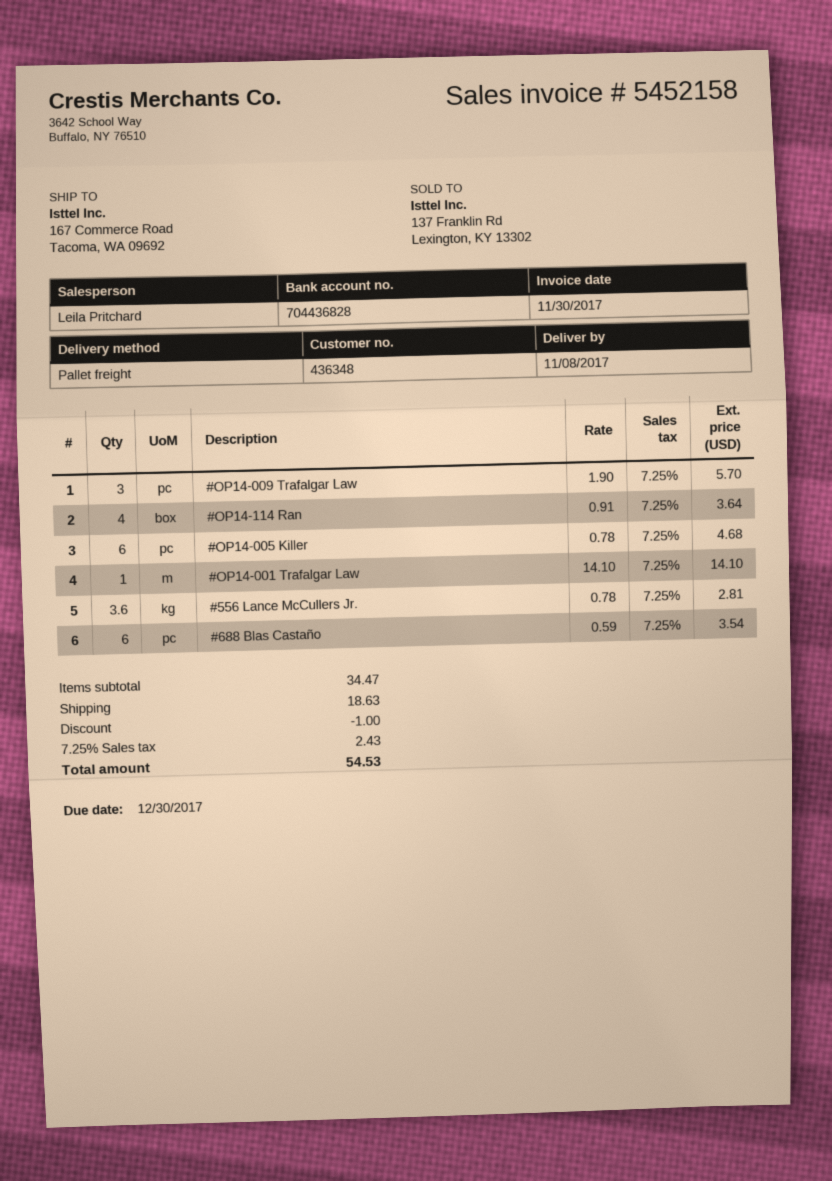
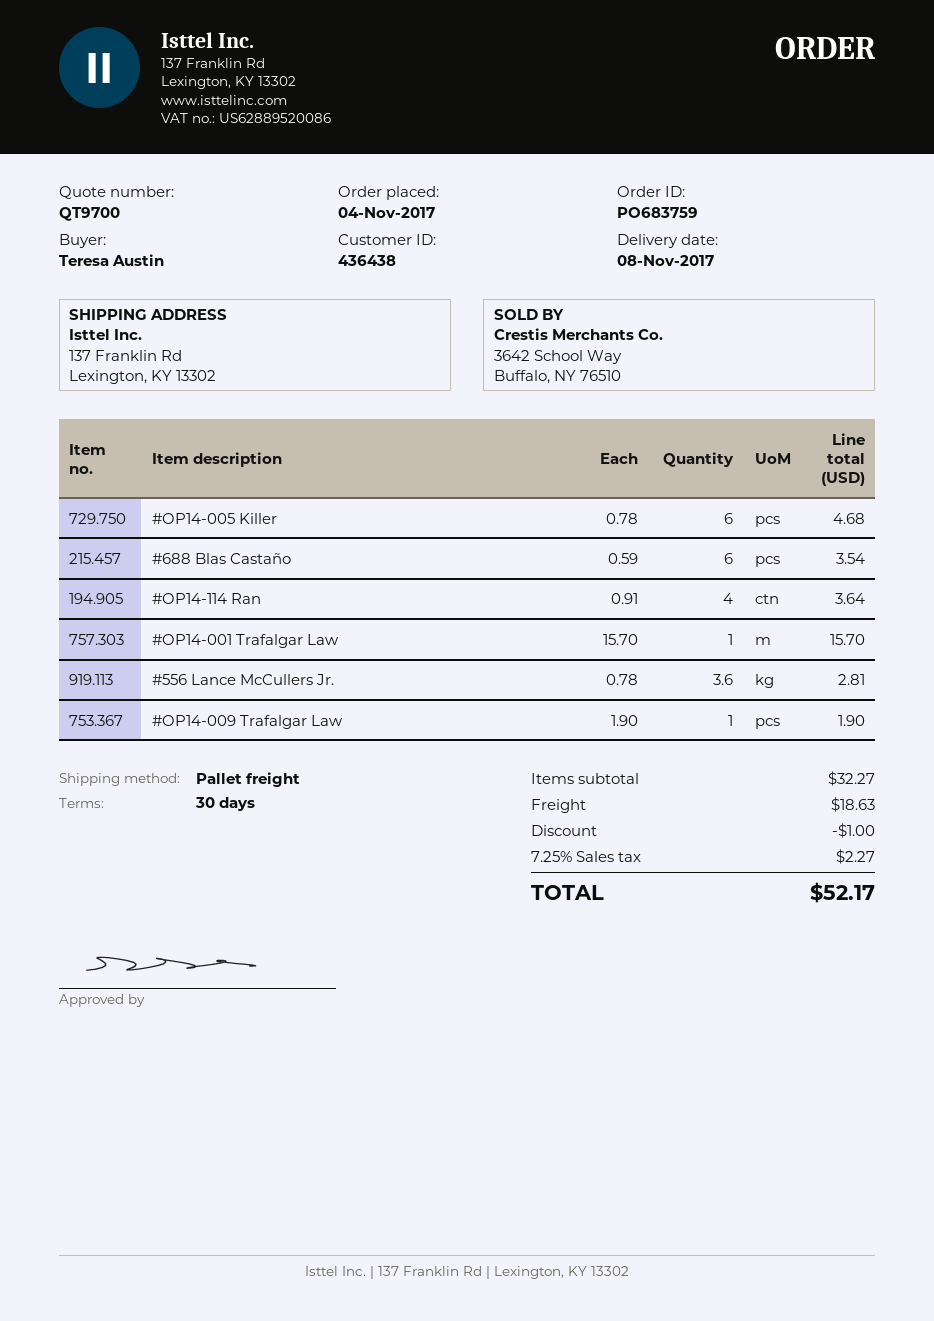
customer number: 436348 -> 436438
ship to: 167 Commerce Road, Tacoma, WA 09692 -> 137 Franklin Rd, Lexington, KY 13302
#OP14-009 Trafalgar Law: 3 x 1.90 = 5.70 -> 1 x 1.90 = 1.90
#OP14-001 Trafalgar Law: 1 x 14.10 = 14.10 -> 1 x 15.70 = 15.70
subtotal: 34.47 -> 32.27
tax: 7.25% = 2.43 -> 7.25% = 2.27
total: 54.53 -> 52.17

